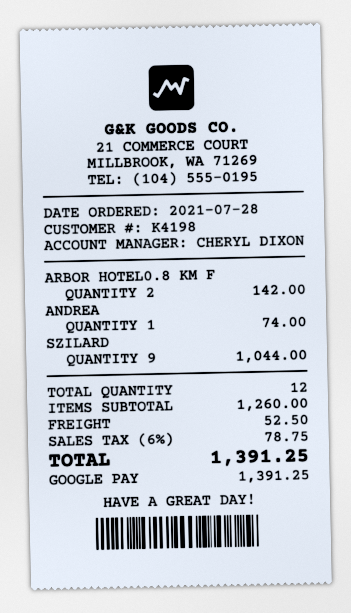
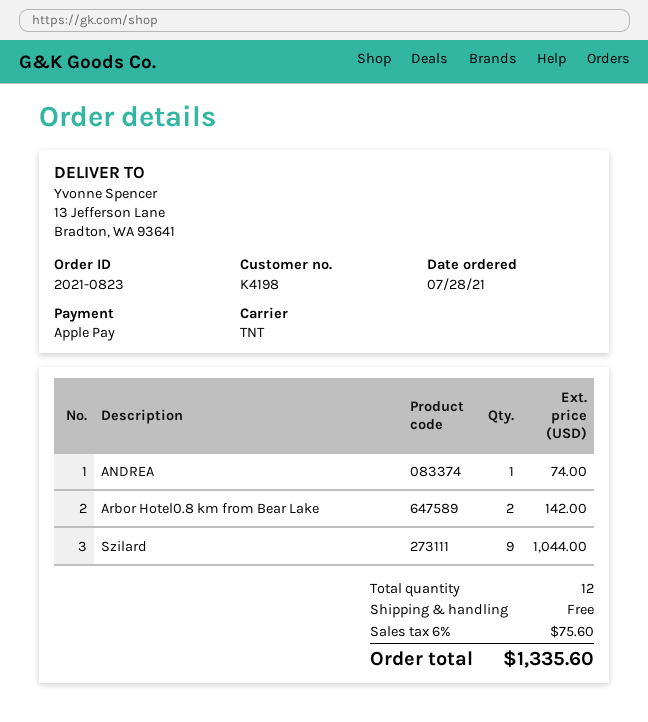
payment method: Google Pay -> Apple Pay
shipping: 52.50 -> 0.00
tax: 6% = 78.75 -> 6% = 75.60
total: 1391.25 -> 1335.60

